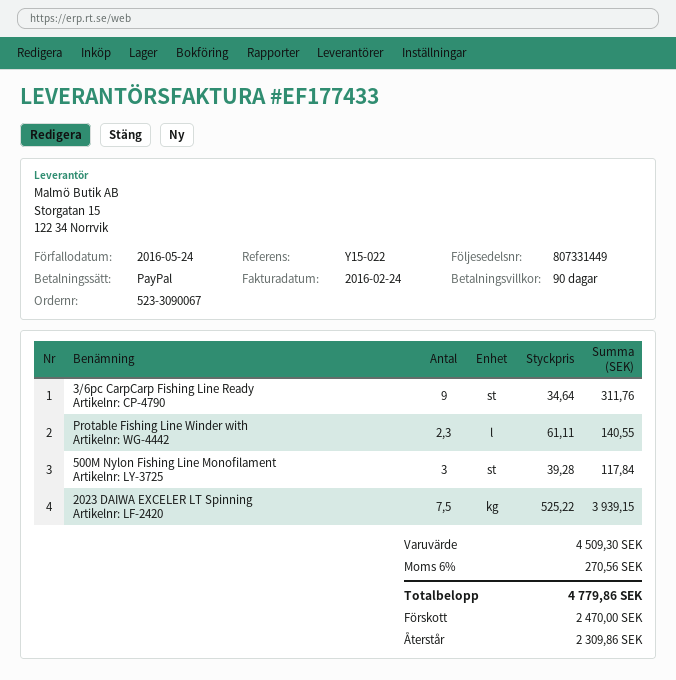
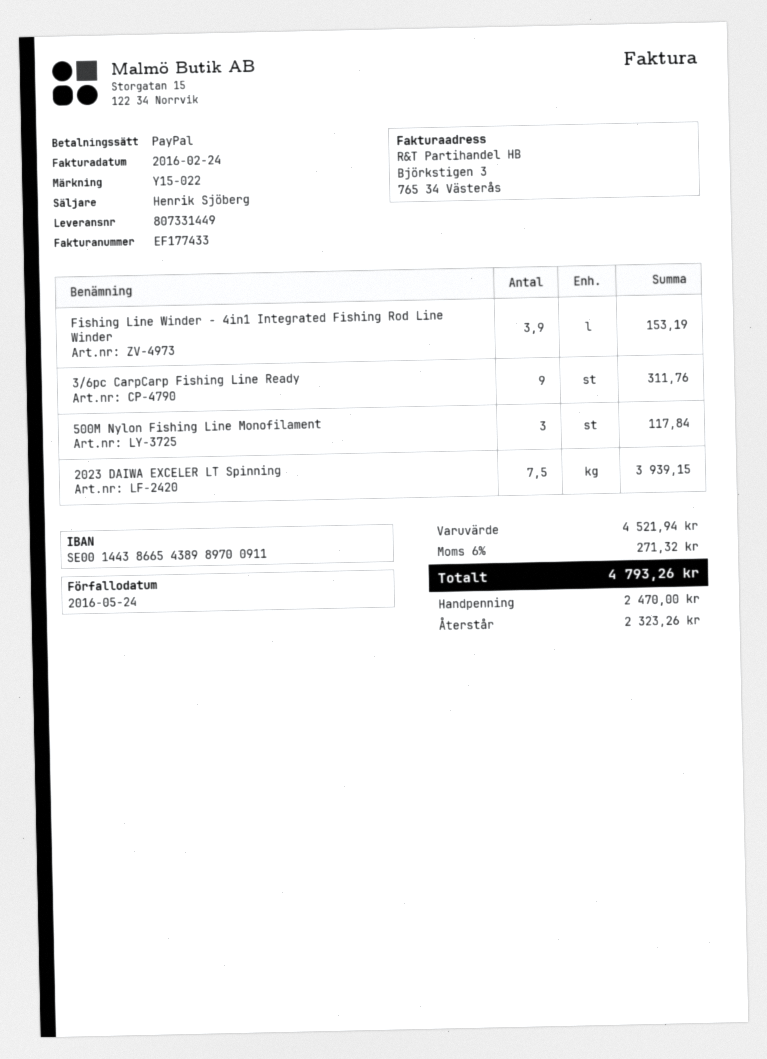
Protable Fishing Line Winder with: 2.3 for 140.55 -> none
Fishing Line Winder - 4in1 Integrated Fishing Rod Line Winder: none -> 3.9 for 153.19
subtotal: 4509.30 -> 4521.94
tax: 6% = 270.56 -> 6% = 271.32
total: 4779.86 -> 4793.26
balance: 2309.86 -> 2323.26

